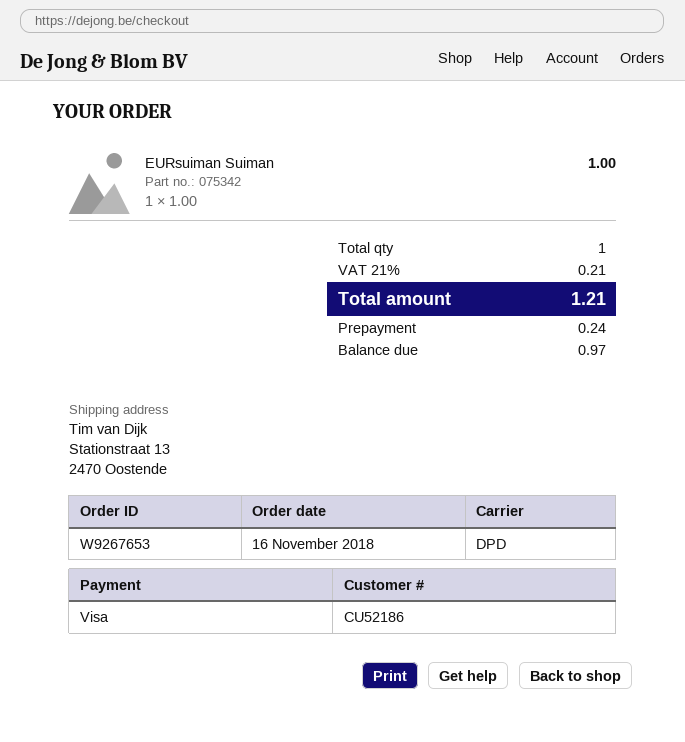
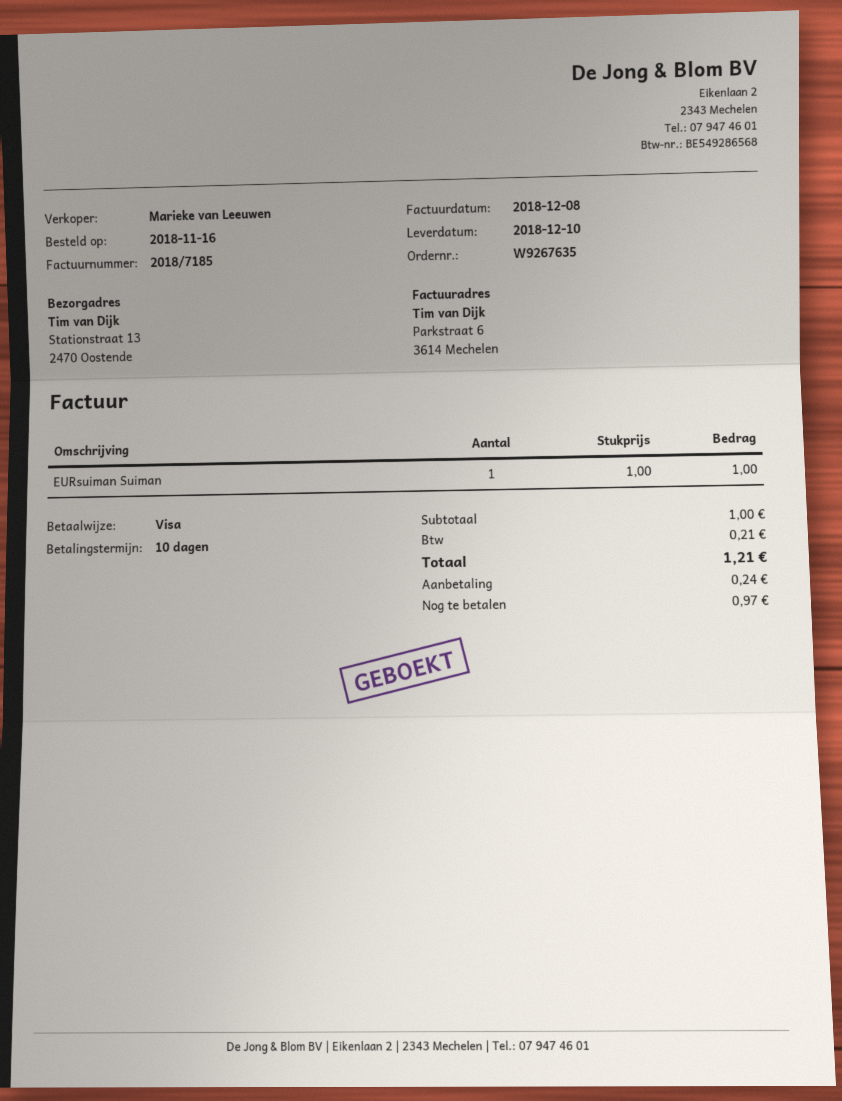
order number: W9267653 -> W9267635

